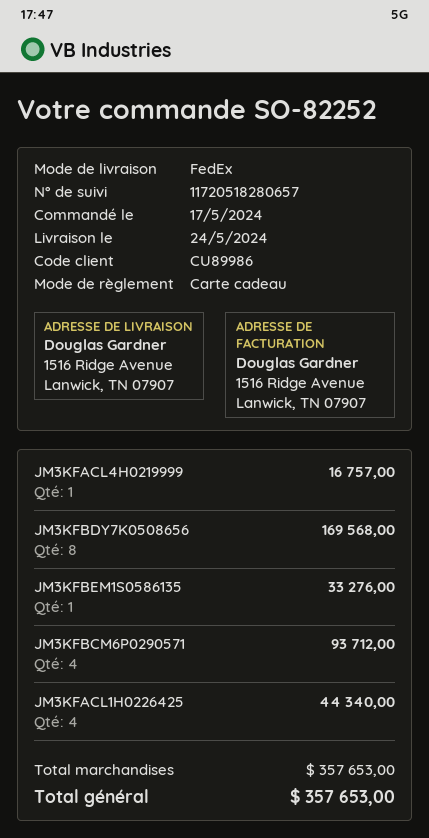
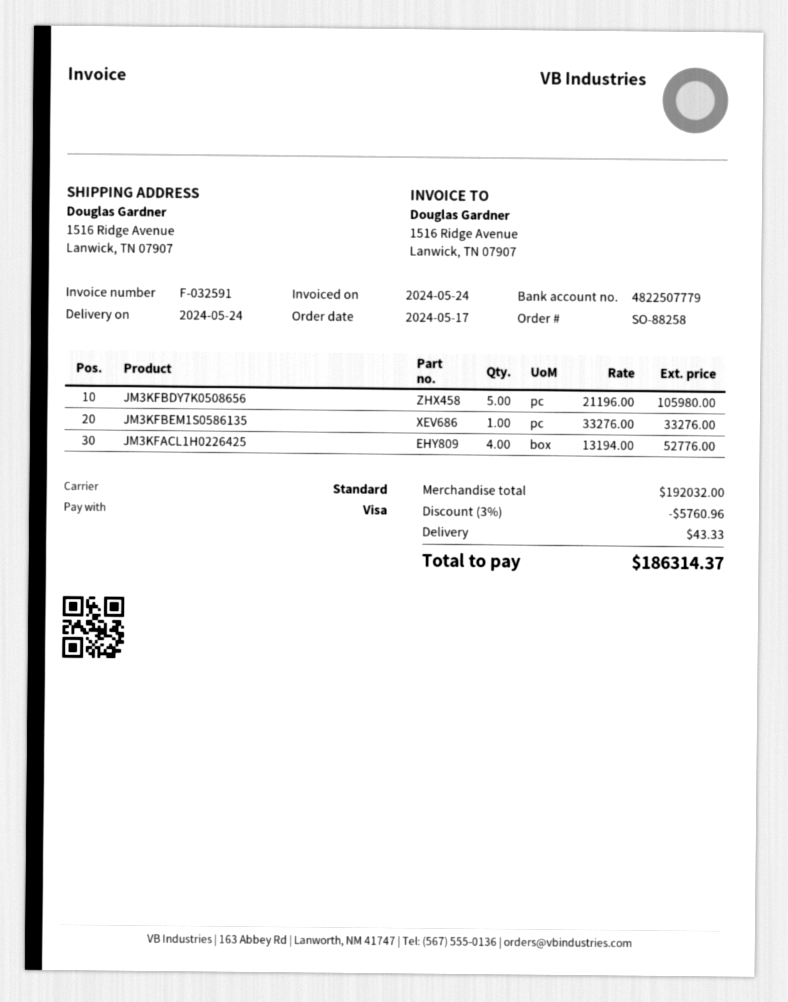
order number: SO-82252 -> SO-88258
payment method: gift card -> Visa
shipping method: FedEx -> standard
JM3KFACL4H0219999: 1 for 16757.00 -> none
JM3KFBDY7K0508656: 8 for 169568.00 -> 5 for 105980.00
JM3KFBCM6P0290571: 4 for 93712.00 -> none
JM3KFACL1H0226425: 4 for 44340.00 -> 4 for 52776.00
subtotal: 357653.00 -> 192032.00
discount: none -> 3% = 5760.96
shipping: none -> 43.33
total: 357653.00 -> 186314.37

